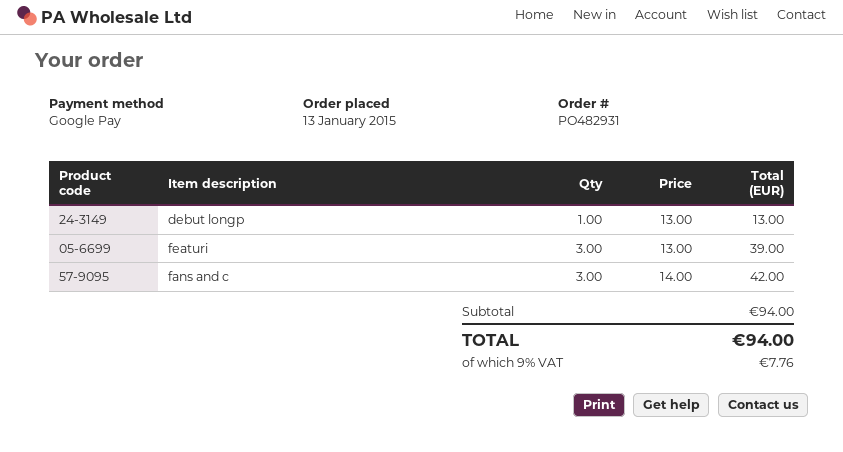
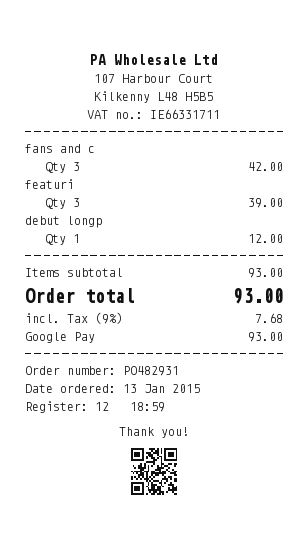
debut longp: 1 for 13.00 -> 1 for 12.00
subtotal: 94.00 -> 93.00
tax: 9% = 7.76 -> 9% = 7.68
total: 94.00 -> 93.00

